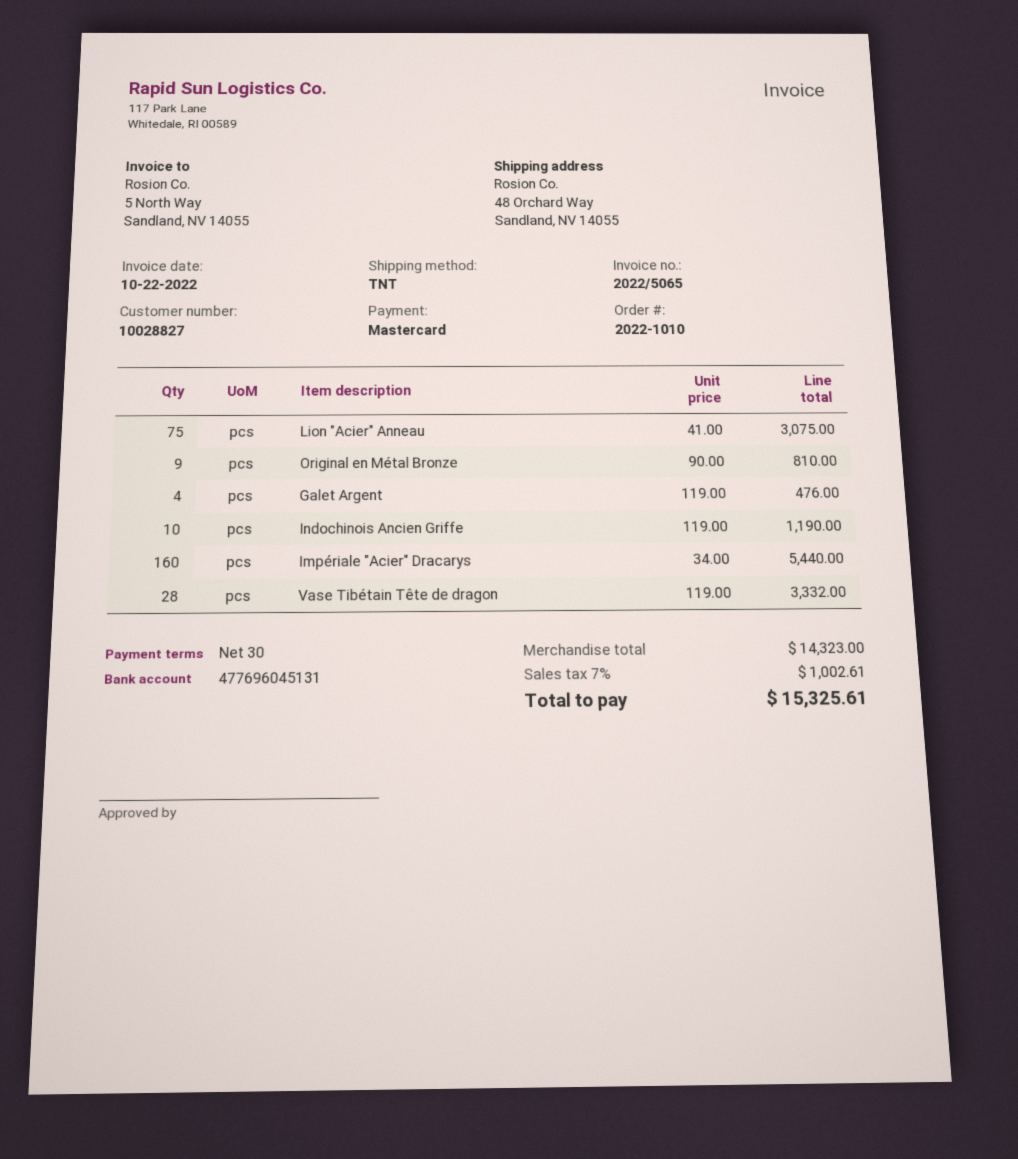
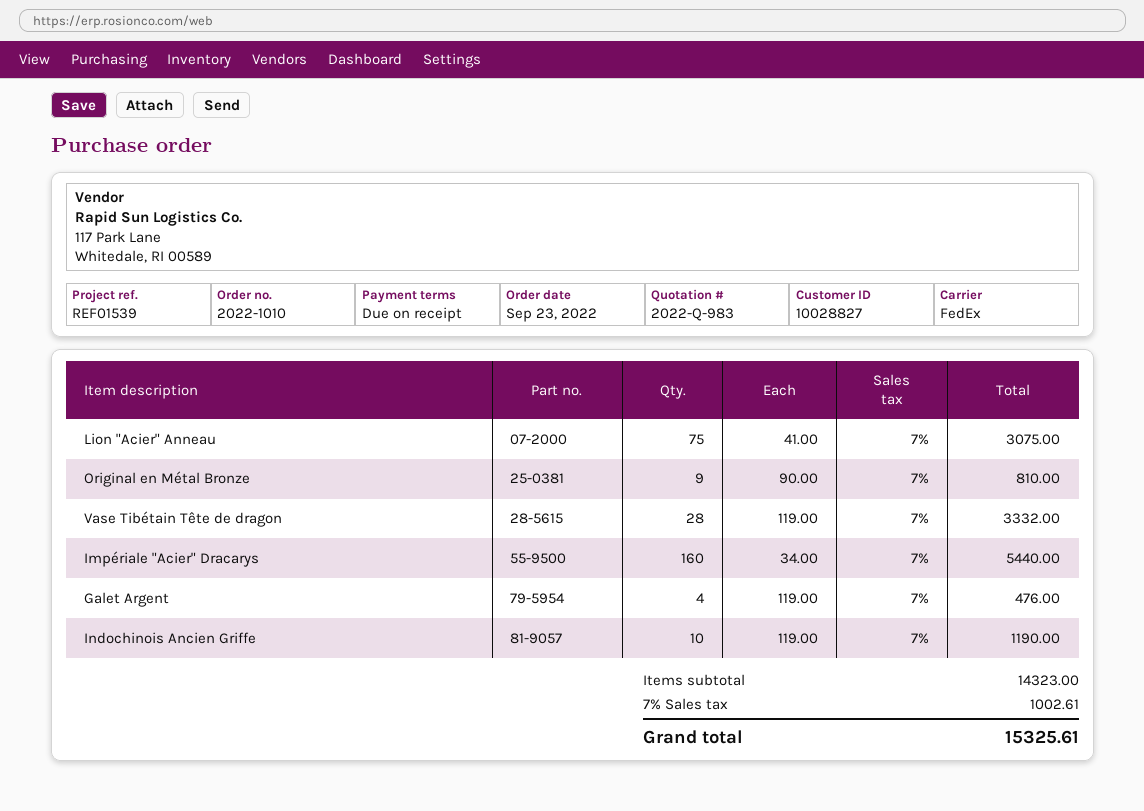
payment terms: 30 days -> on receipt
shipping method: TNT -> FedEx

